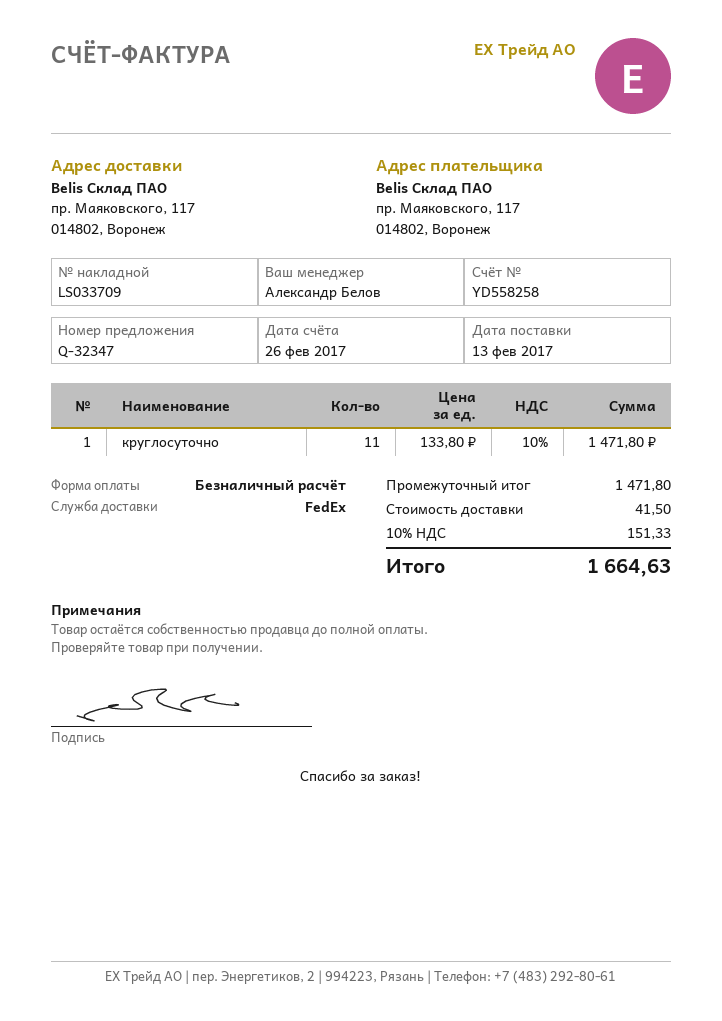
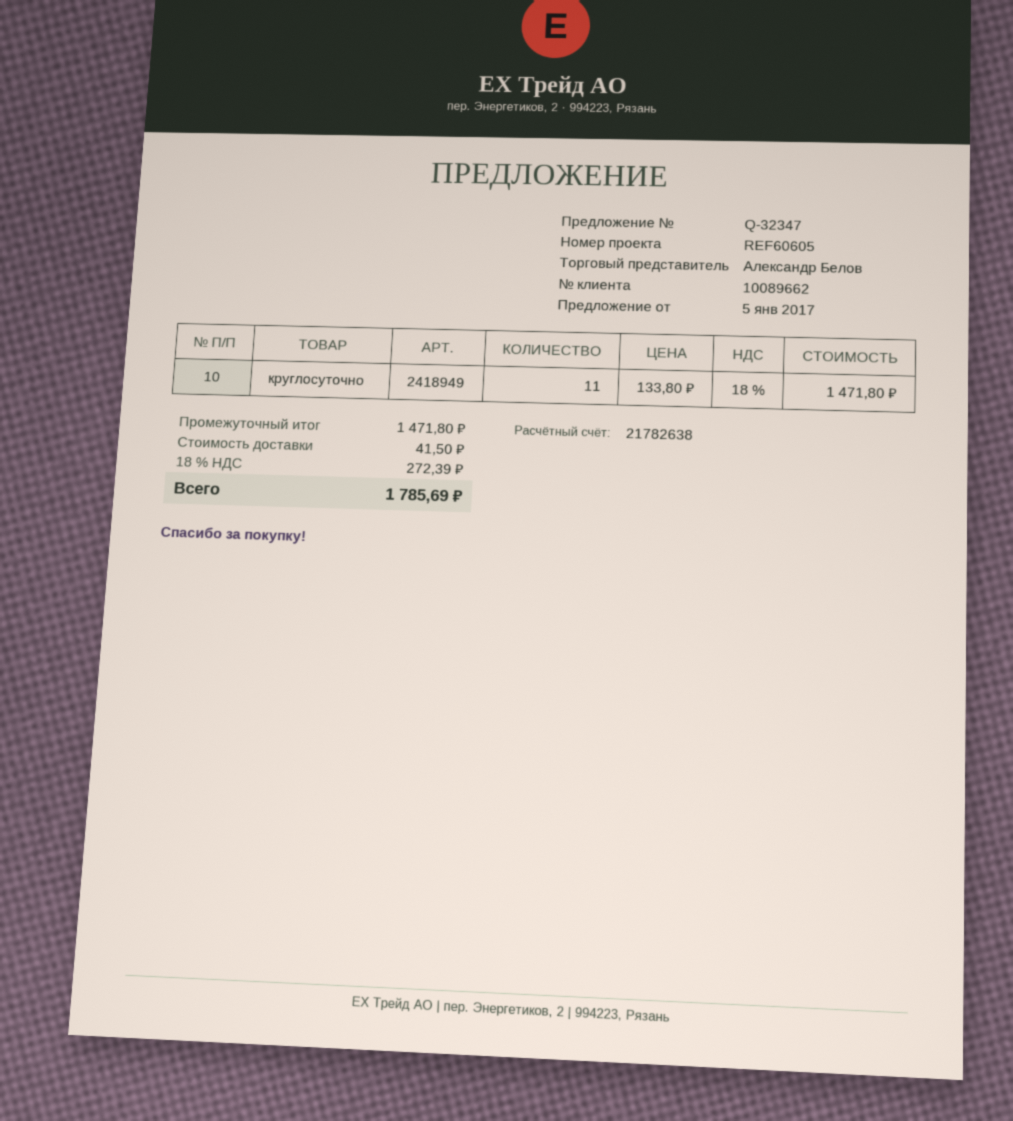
tax: 10% = 151.33 -> 18% = 272.39
total: 1664.63 -> 1785.69

